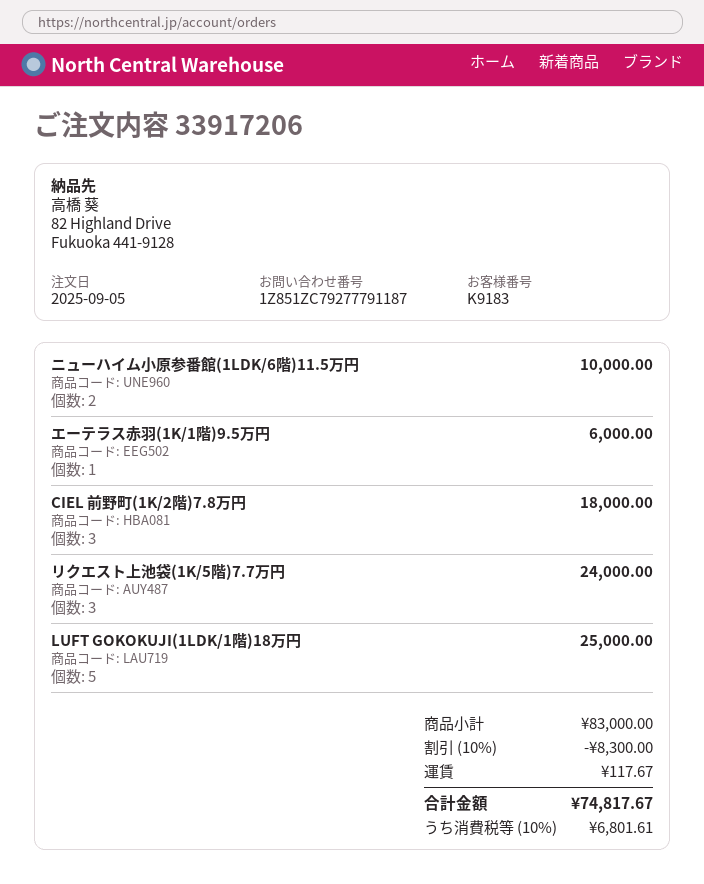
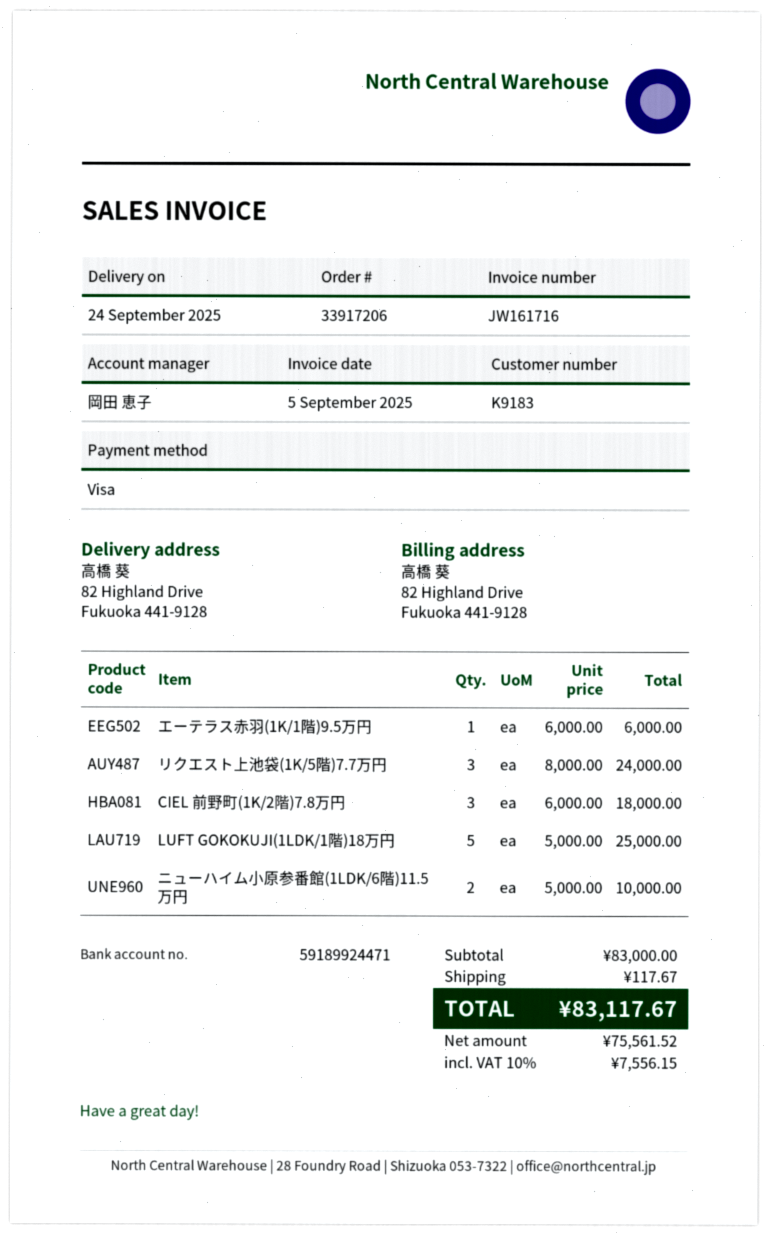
discount: 10% = 8300.00 -> none
tax: 10% = 6801.61 -> 10% = 7556.15
total: 74817.67 -> 83117.67

